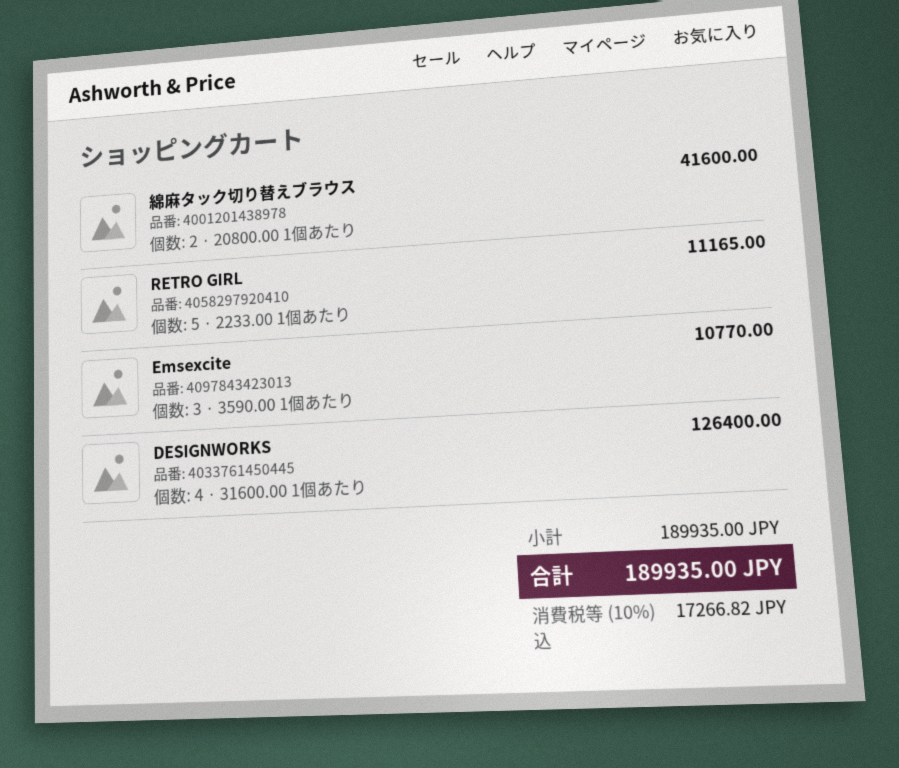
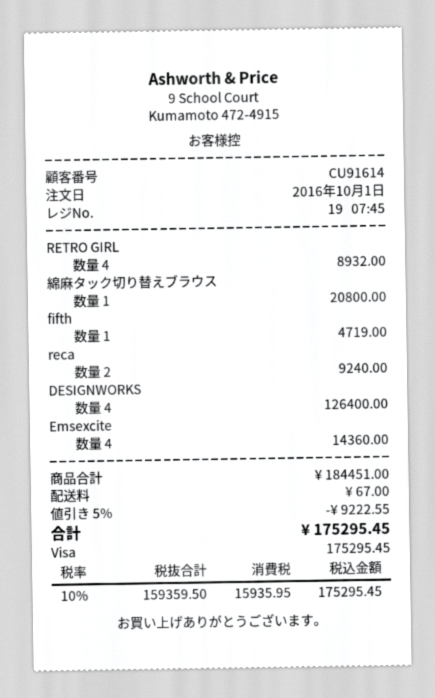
綿麻タック切り替えブラウス: 2 for 41600.00 -> 1 for 20800.00
RETRO GIRL: 5 for 11165.00 -> 4 for 8932.00
Emsexcite: 3 for 10770.00 -> 4 for 14360.00
fifth: none -> 1 for 4719.00
reca: none -> 2 for 9240.00
subtotal: 189935.00 -> 184451.00
discount: none -> 5% = 9222.55
shipping: none -> 67.00
tax: 10% = 17266.82 -> 10% = 15935.95
total: 189935.00 -> 175295.45

